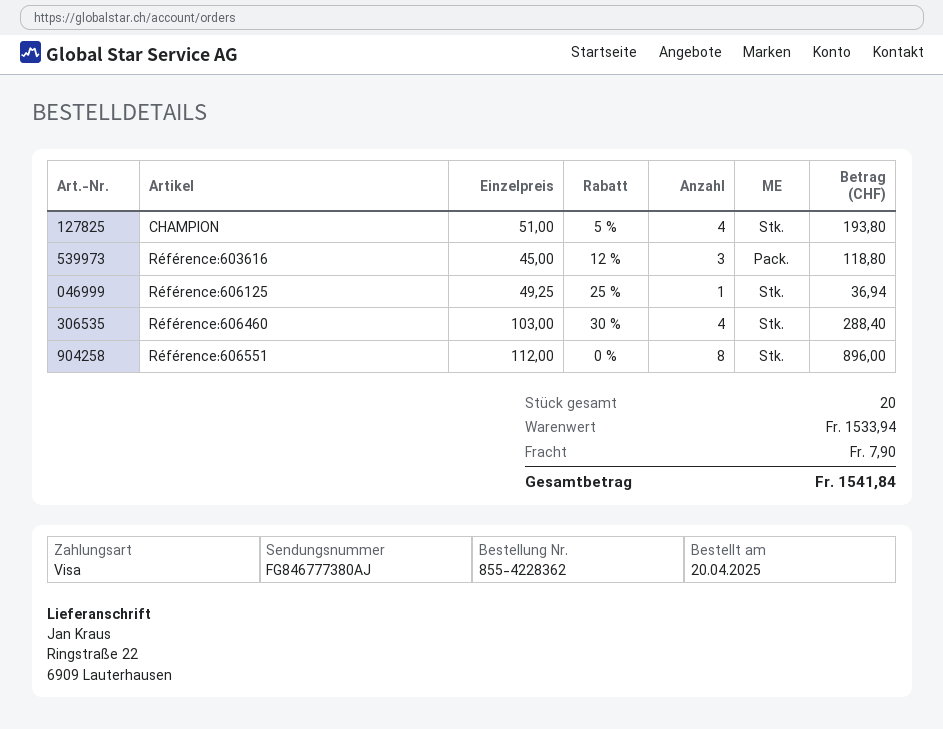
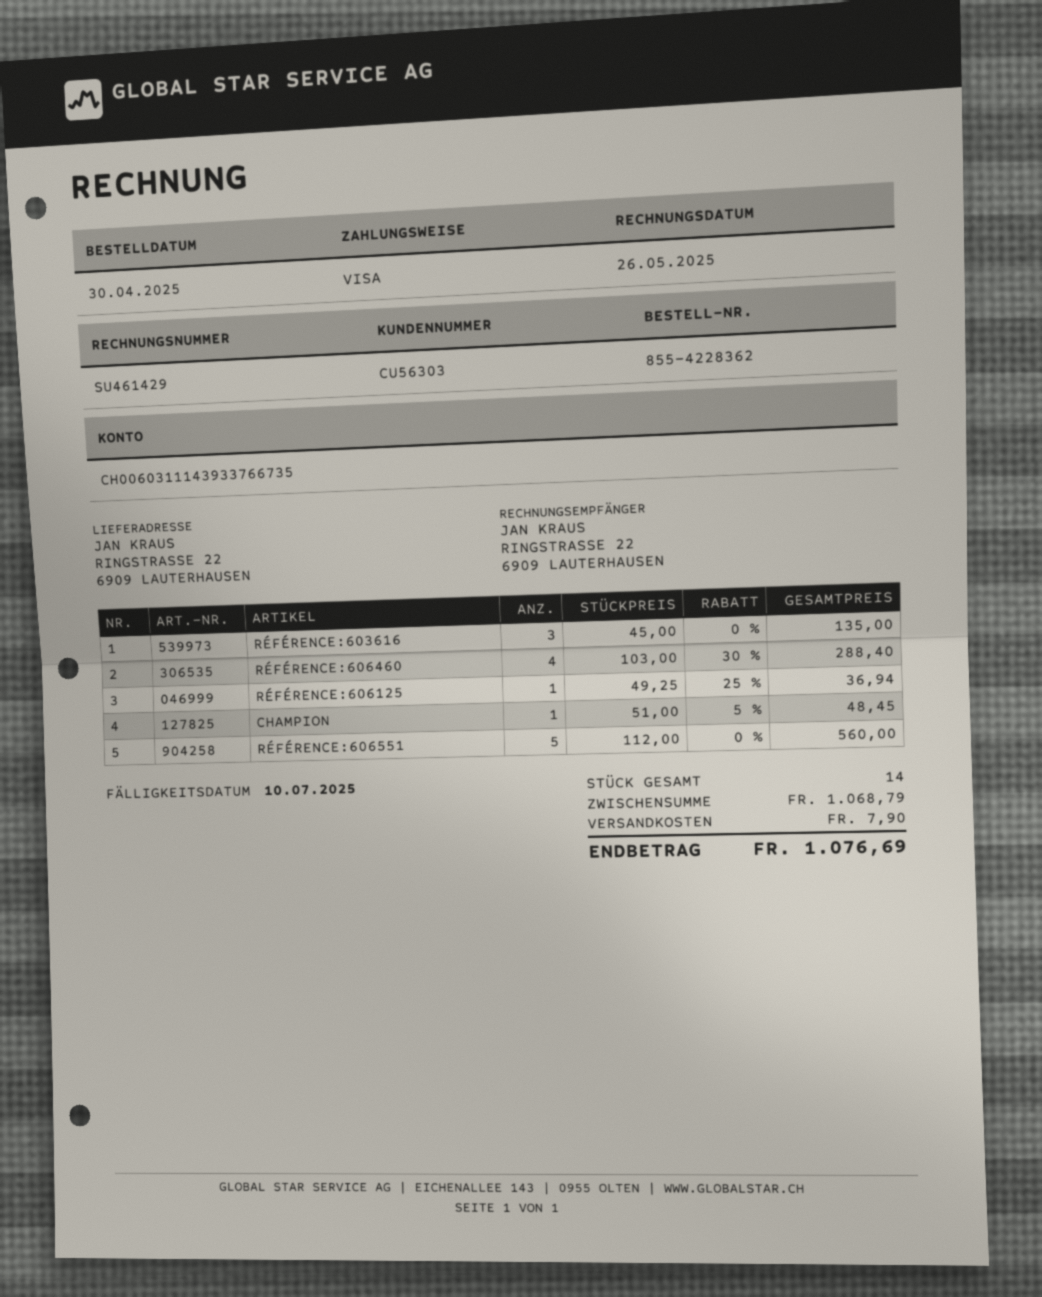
order date: 2025-04-20 -> 2025-04-30
CHAMPION: 4 x 51.00 - 5% = 193.80 -> 1 x 51.00 - 5% = 48.45
Référence:603616: 3 x 45.00 - 12% = 118.80 -> 3 x 45.00 = 135.00
Référence:606551: 8 x 112.00 = 896.00 -> 5 x 112.00 = 560.00
total quantity: 20 -> 14
subtotal: 1533.94 -> 1068.79
total: 1541.84 -> 1076.69

